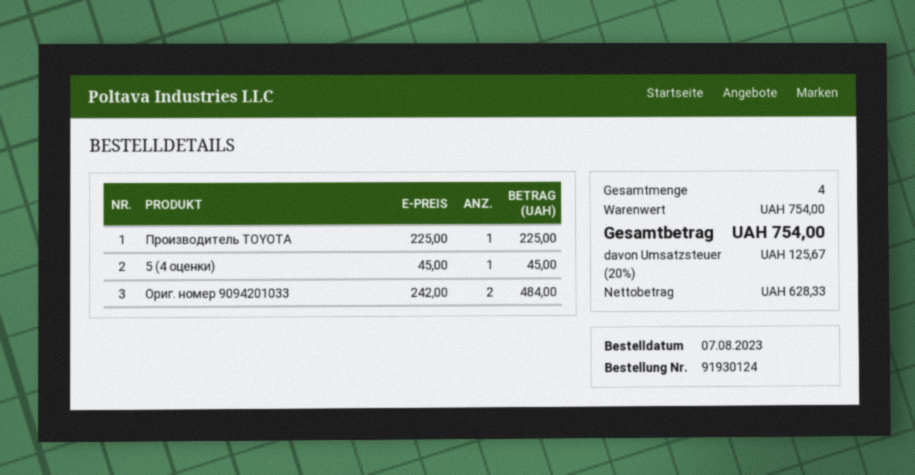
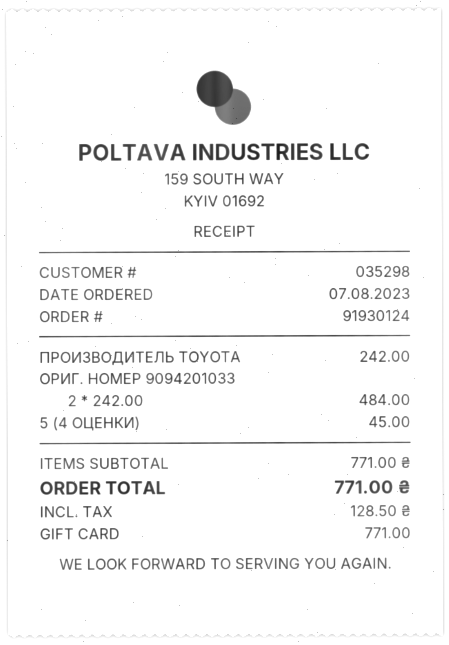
Производитель TOYOTA: 1 x 225.00 = 225.00 -> 1 x 242.00 = 242.00
subtotal: 754.00 -> 771.00
tax: 125.67 -> 128.50
total: 754.00 -> 771.00

